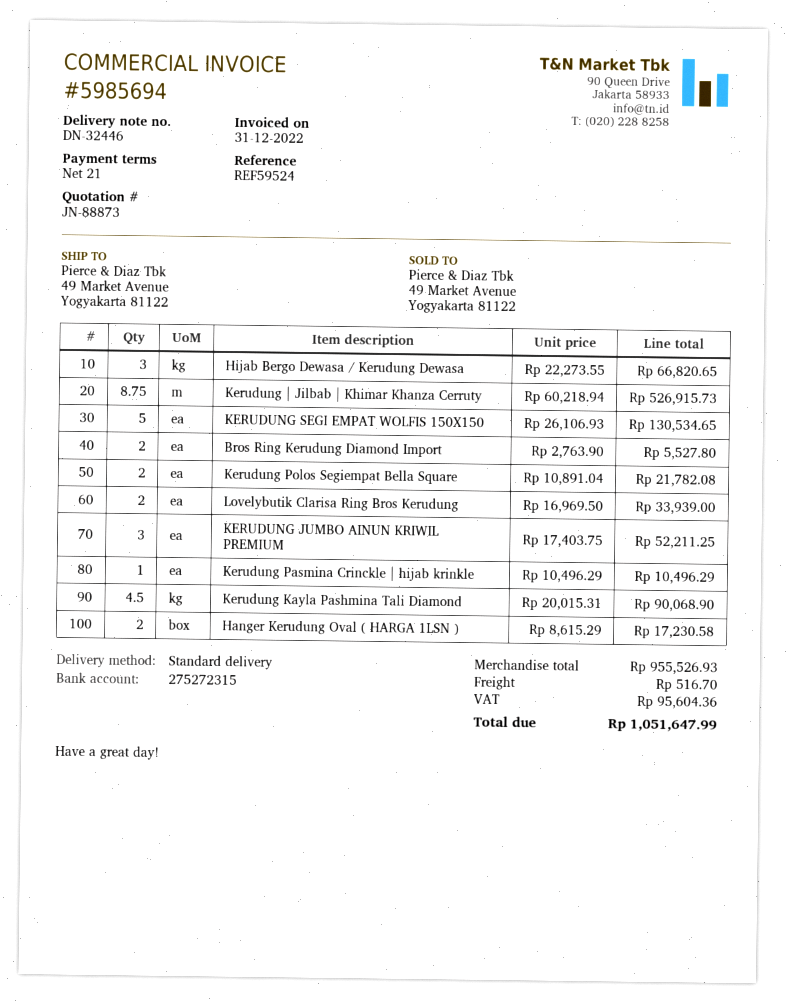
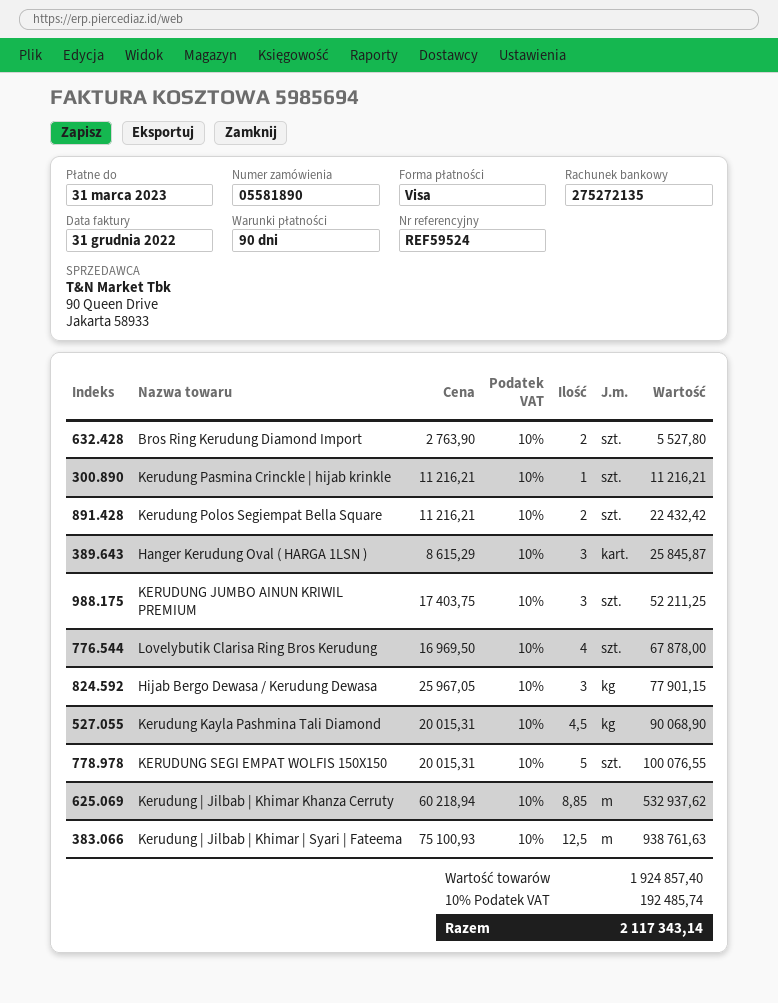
payment terms: 21 days -> 90 days
bank account: 275272315 -> 275272135
Hijab Bergo Dewasa / Kerudung Dewasa: 3 x 22273.55 = 66820.65 -> 3 x 25967.05 = 77901.15
Kerudung | Jilbab | Khimar Khanza Cerruty: 8.75 x 60218.94 = 526915.73 -> 8.85 x 60218.94 = 532937.62
KERUDUNG SEGI EMPAT WOLFIS 150X150: 5 x 26106.93 = 130534.65 -> 5 x 20015.31 = 100076.55
Kerudung Polos Segiempat Bella Square: 2 x 10891.04 = 21782.08 -> 2 x 11216.21 = 22432.42
Lovelybutik Clarisa Ring Bros Kerudung: 2 x 16969.50 = 33939.00 -> 4 x 16969.50 = 67878.00
Kerudung Pasmina Crinckle | hijab krinkle: 1 x 10496.29 = 10496.29 -> 1 x 11216.21 = 11216.21
Hanger Kerudung Oval ( HARGA 1LSN ): 2 x 8615.29 = 17230.58 -> 3 x 8615.29 = 25845.87
Kerudung | Jilbab | Khimar | Syari | Fateema: none -> 12.5 x 75100.93 = 938761.63
subtotal: 955526.93 -> 1924857.40
shipping: 516.70 -> none
tax: 95604.36 -> 192485.74
total: 1051647.99 -> 2117343.14

